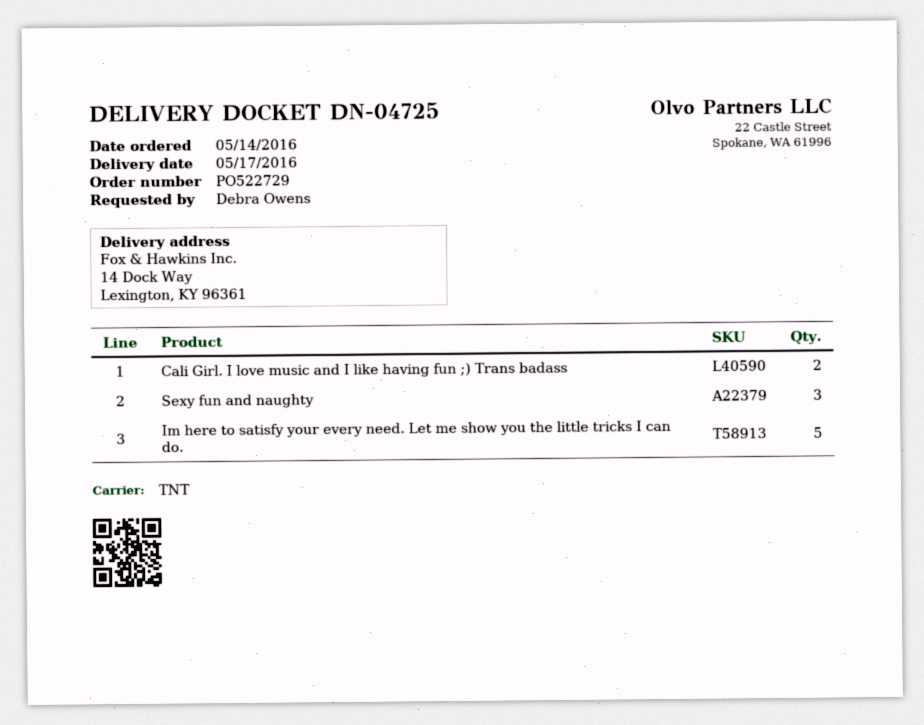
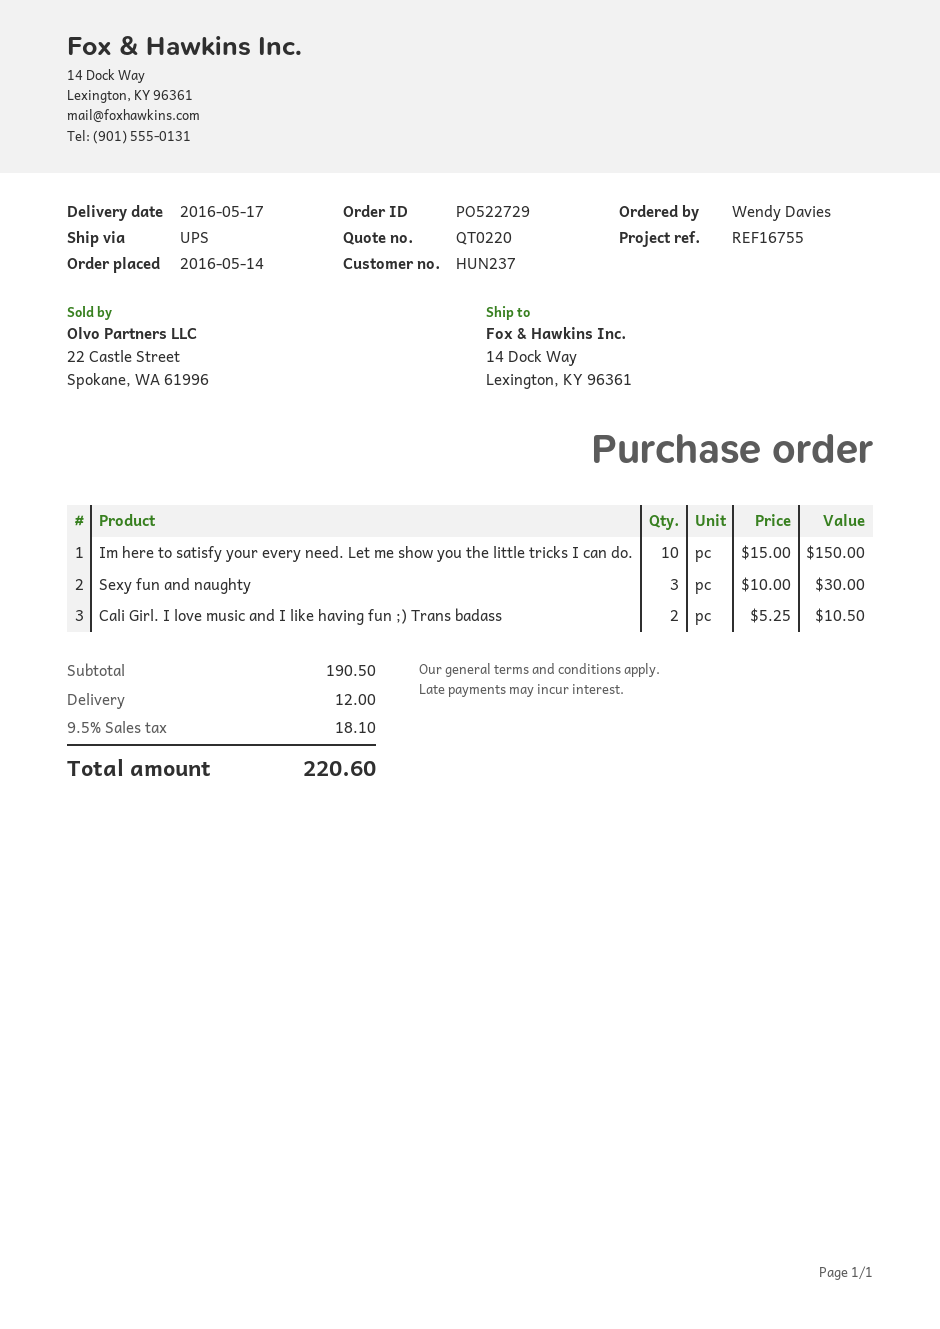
ordered by: Debra Owens -> Wendy Davies
shipping method: TNT -> UPS
Im here to satisfy your every need. Let me show you the little tricks I can do.: 5 -> 10

